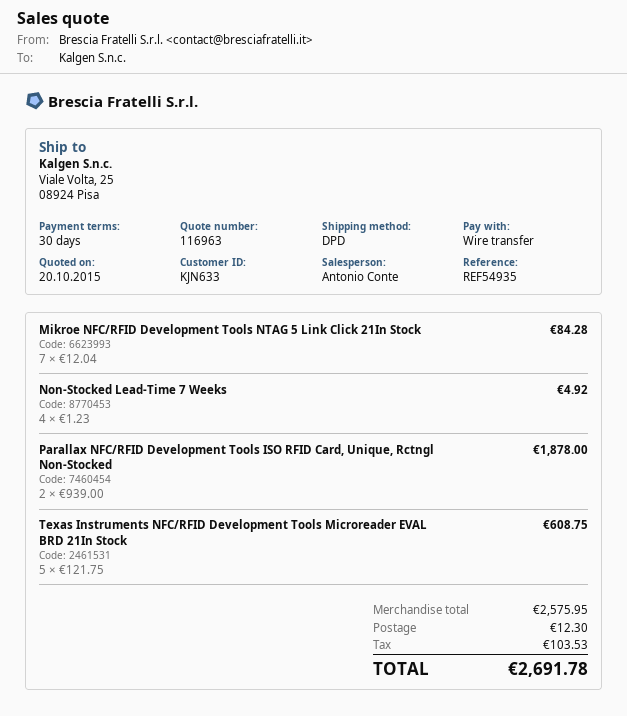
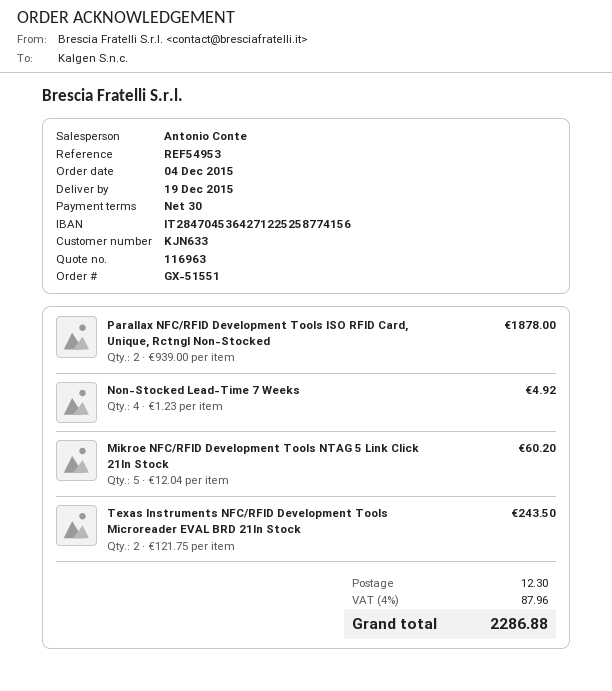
reference: REF54935 -> REF54953
Mikroe NFC/RFID Development Tools NTAG 5 Link Click 21In Stock: 7 x 12.04 = 84.28 -> 5 x 12.04 = 60.20
Texas Instruments NFC/RFID Development Tools Microreader EVAL BRD 21In Stock: 5 x 121.75 = 608.75 -> 2 x 121.75 = 243.50
tax: 103.53 -> 87.96
total: 2691.78 -> 2286.88

